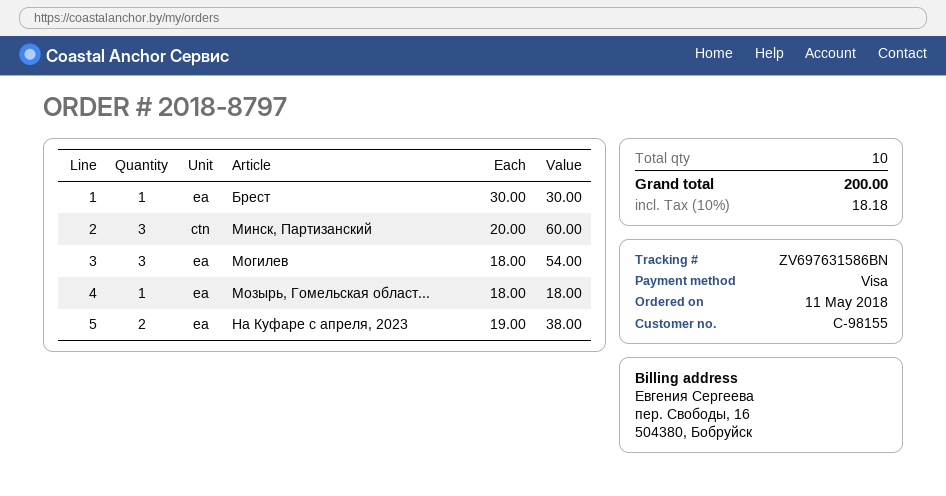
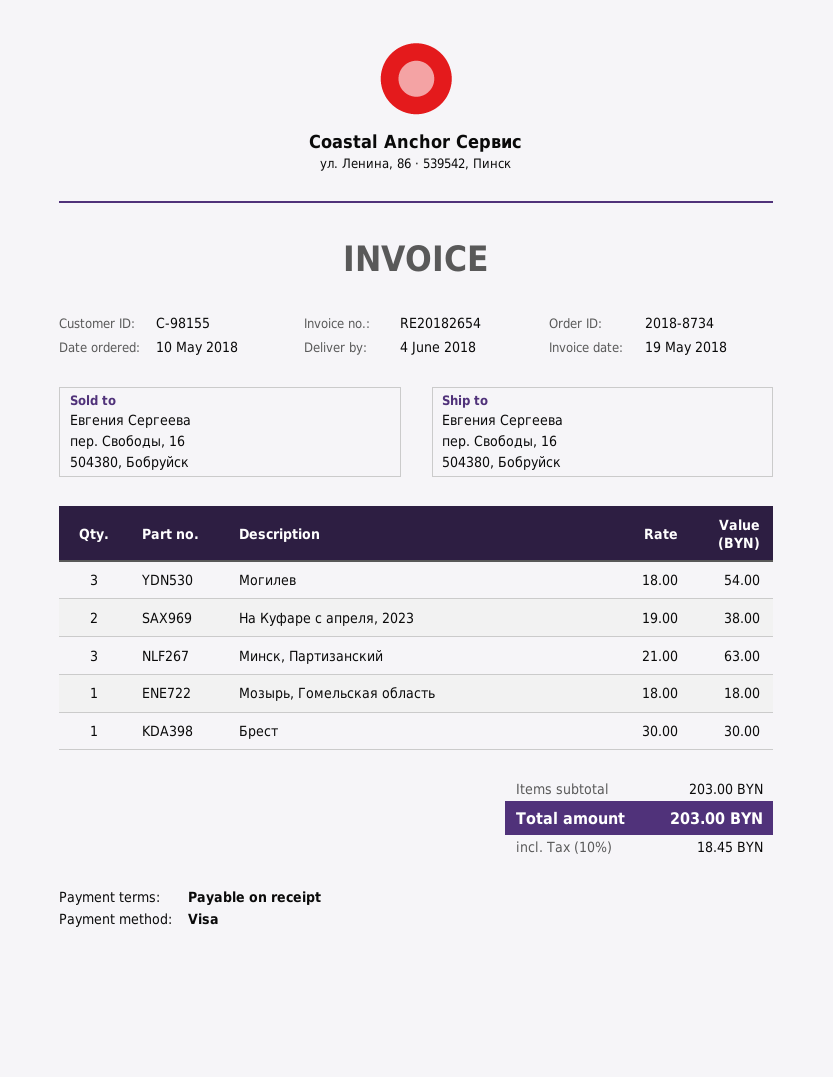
order number: 2018-8797 -> 2018-8734
order date: 2018-05-11 -> 2018-05-10
Минск, Партизанский: 3 x 20.00 = 60.00 -> 3 x 21.00 = 63.00
tax: 10% = 18.18 -> 10% = 18.45
total: 200.00 -> 203.00

